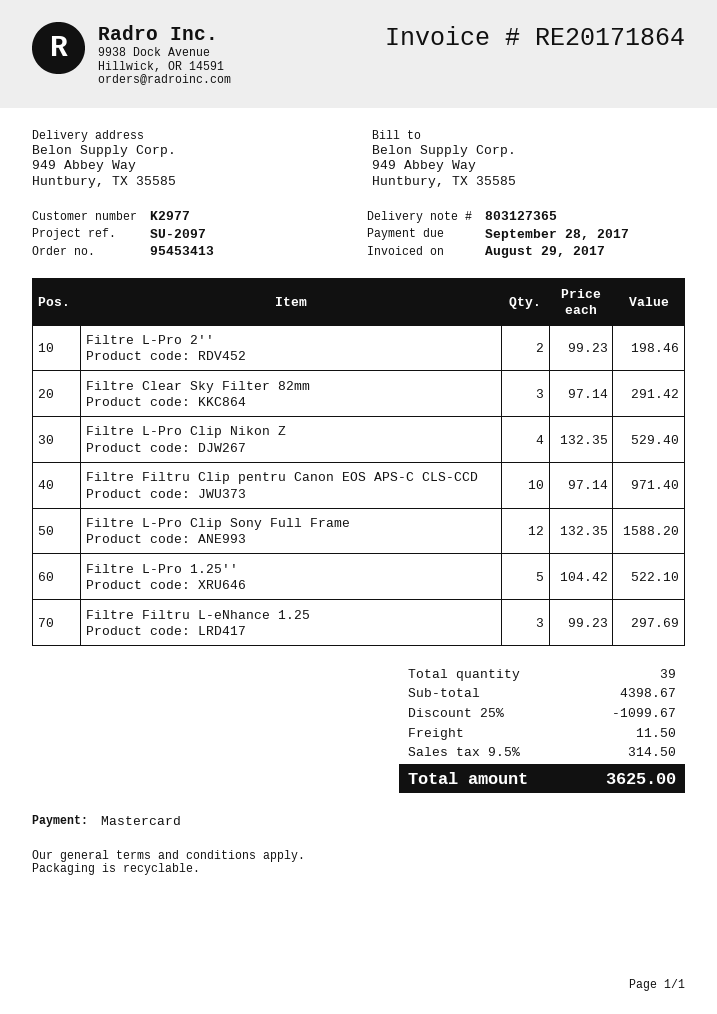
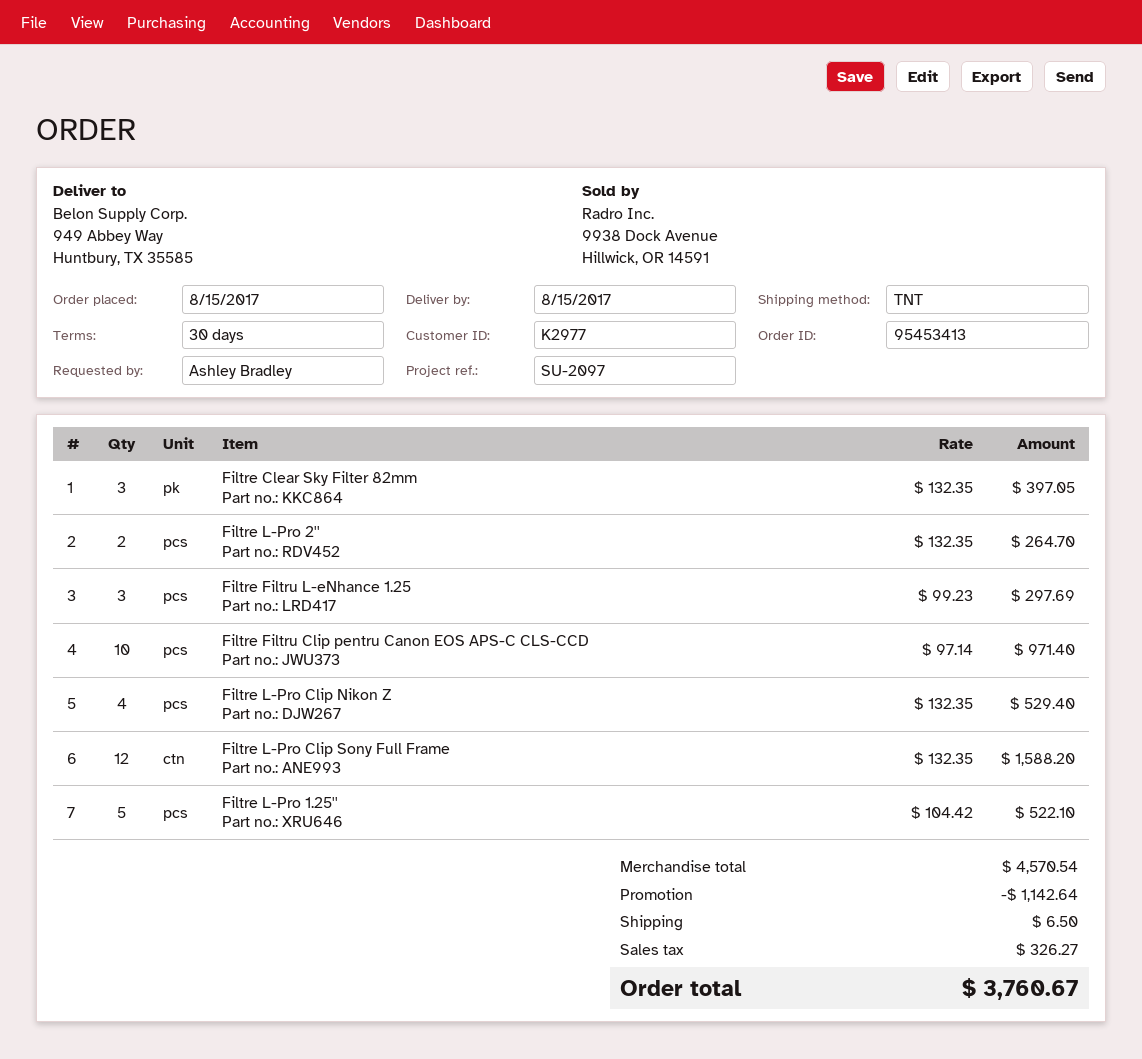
Filtre L-Pro 2'': 2 x 99.23 = 198.46 -> 2 x 132.35 = 264.70
Filtre Clear Sky Filter 82mm: 3 x 97.14 = 291.42 -> 3 x 132.35 = 397.05
subtotal: 4398.67 -> 4570.54
discount: 1099.67 -> 1142.64
shipping: 11.50 -> 6.50
tax: 314.50 -> 326.27
total: 3625.00 -> 3760.67

